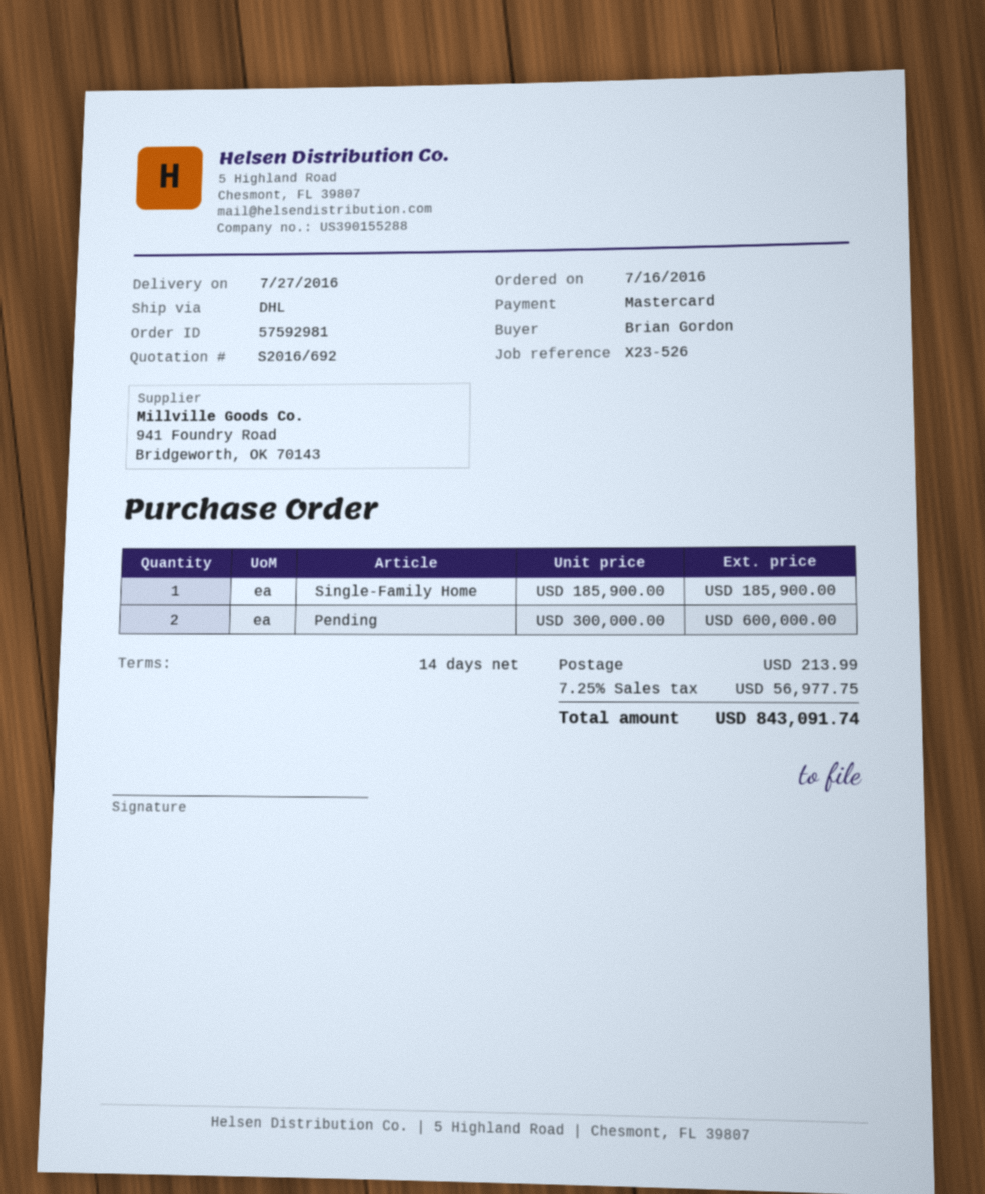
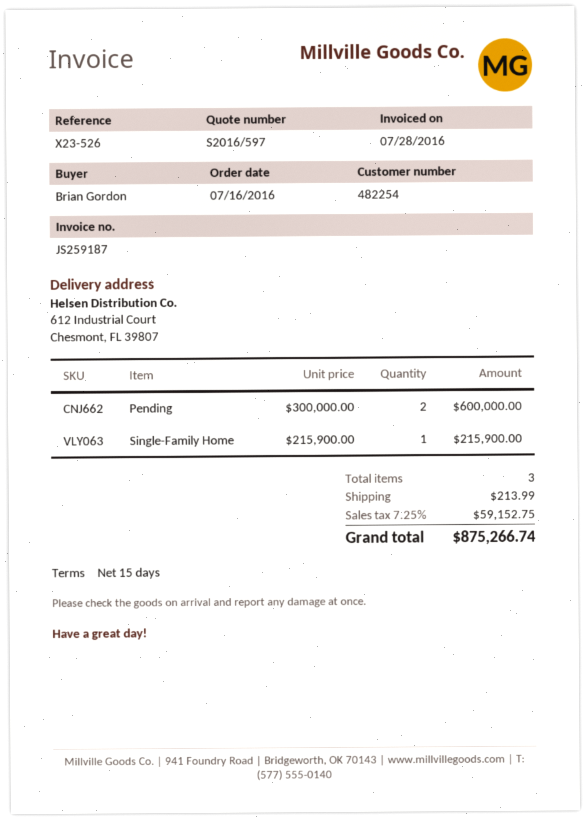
quote number: S2016/692 -> S2016/597
payment terms: 14 days -> 15 days
Single-Family Home: 1 x 185900.00 = 185900.00 -> 1 x 215900.00 = 215900.00
tax: 7.25% = 56977.75 -> 7.25% = 59152.75
total: 843091.74 -> 875266.74

